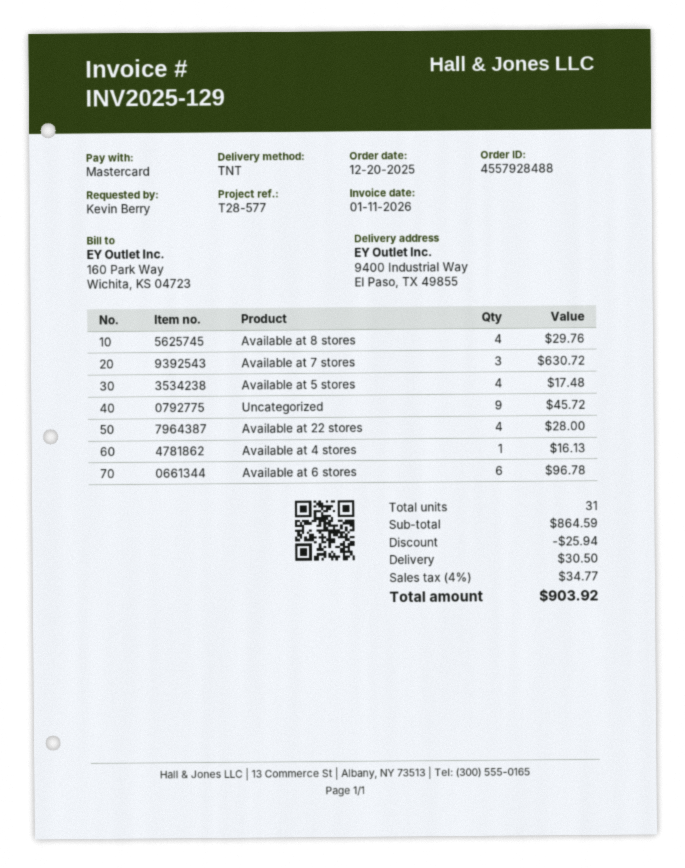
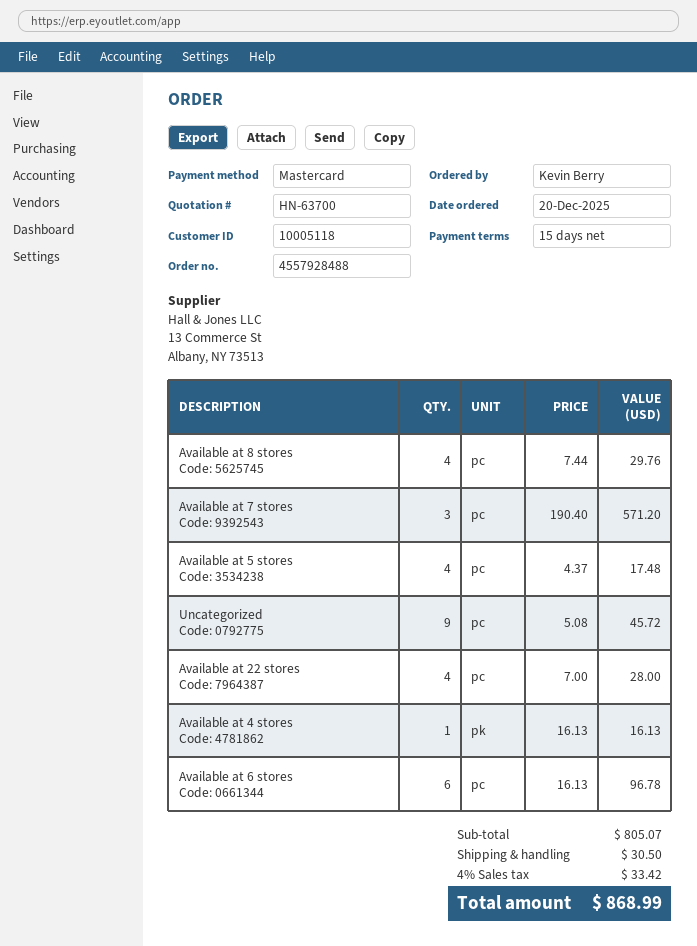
Available at 7 stores: 3 for 630.72 -> 3 for 571.20
subtotal: 864.59 -> 805.07
discount: 25.94 -> none
tax: 4% = 34.77 -> 4% = 33.42
total: 903.92 -> 868.99

